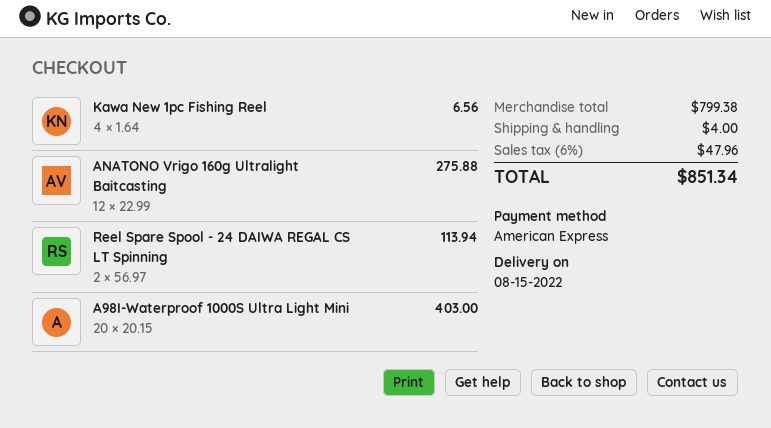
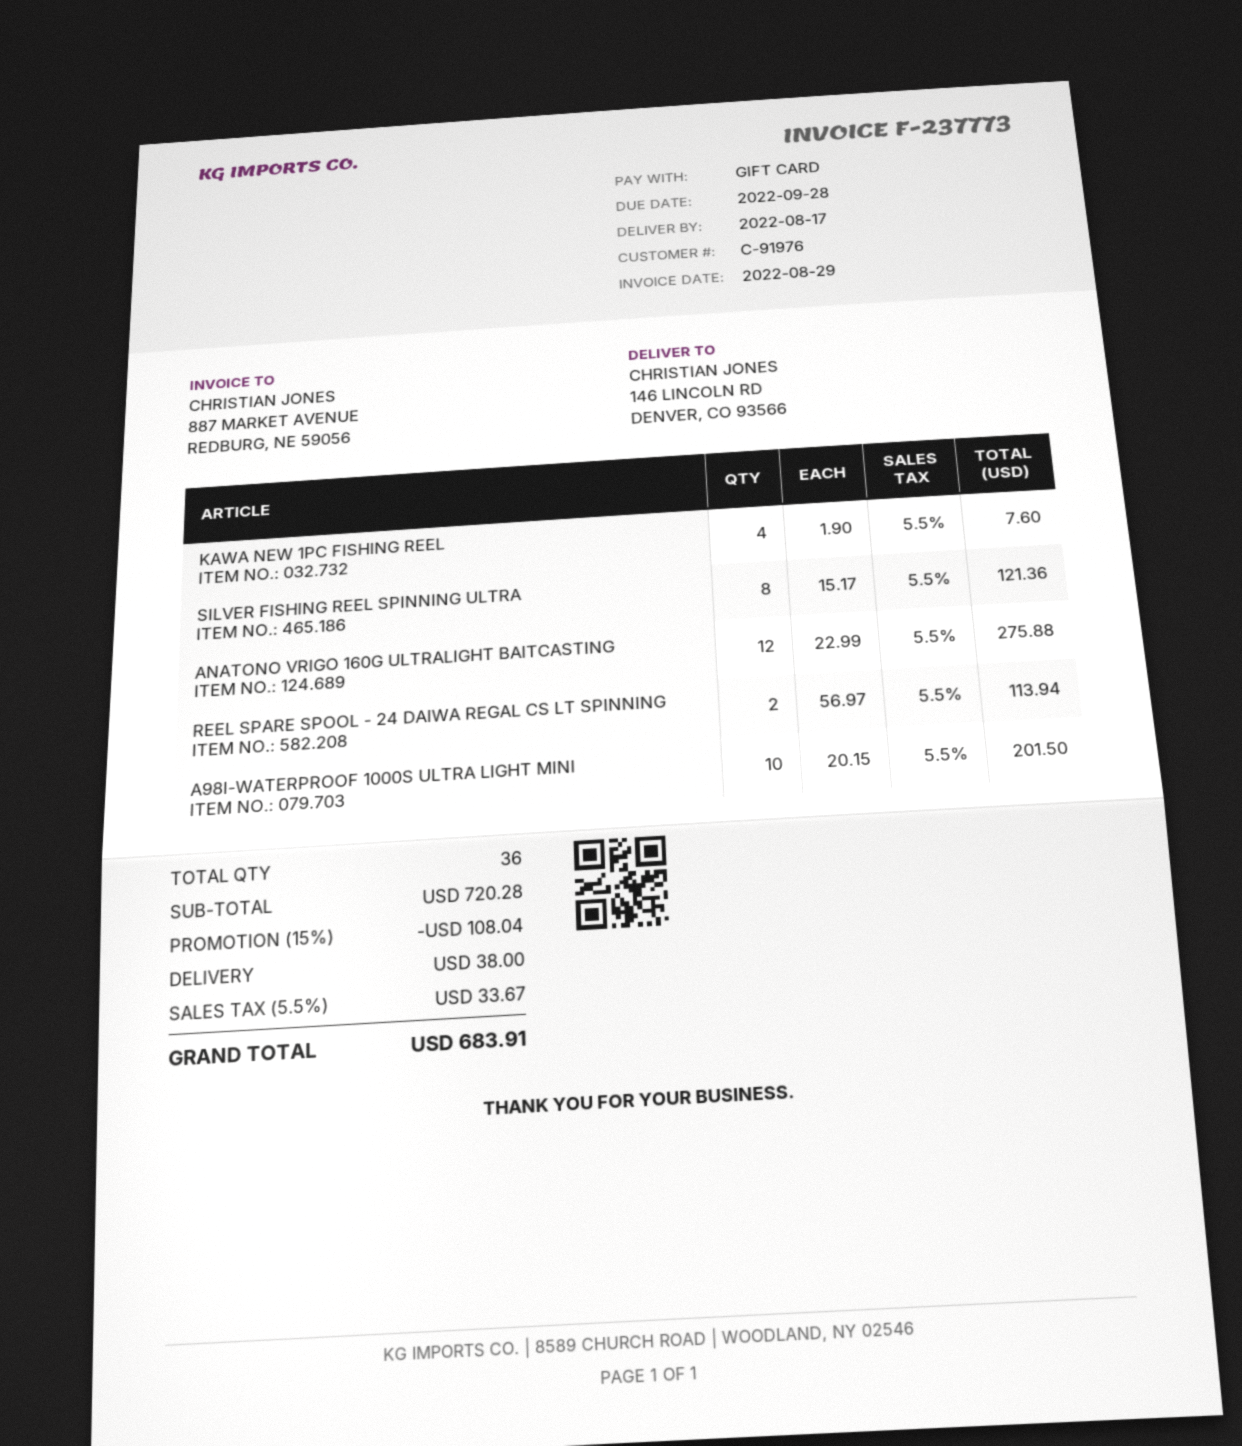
delivery date: 2022-08-15 -> 2022-08-17
payment method: American Express -> gift card
Kawa New 1pc Fishing Reel: 4 x 1.64 = 6.56 -> 4 x 1.90 = 7.60
A98I-Waterproof 1000S Ultra Light Mini: 20 x 20.15 = 403.00 -> 10 x 20.15 = 201.50
SILVER FISHING REEL SPINNING ULTRA: none -> 8 x 15.17 = 121.36
subtotal: 799.38 -> 720.28
discount: none -> 15% = 108.04
shipping: 4.00 -> 38.00
tax: 6% = 47.96 -> 5.5% = 33.67
total: 851.34 -> 683.91

